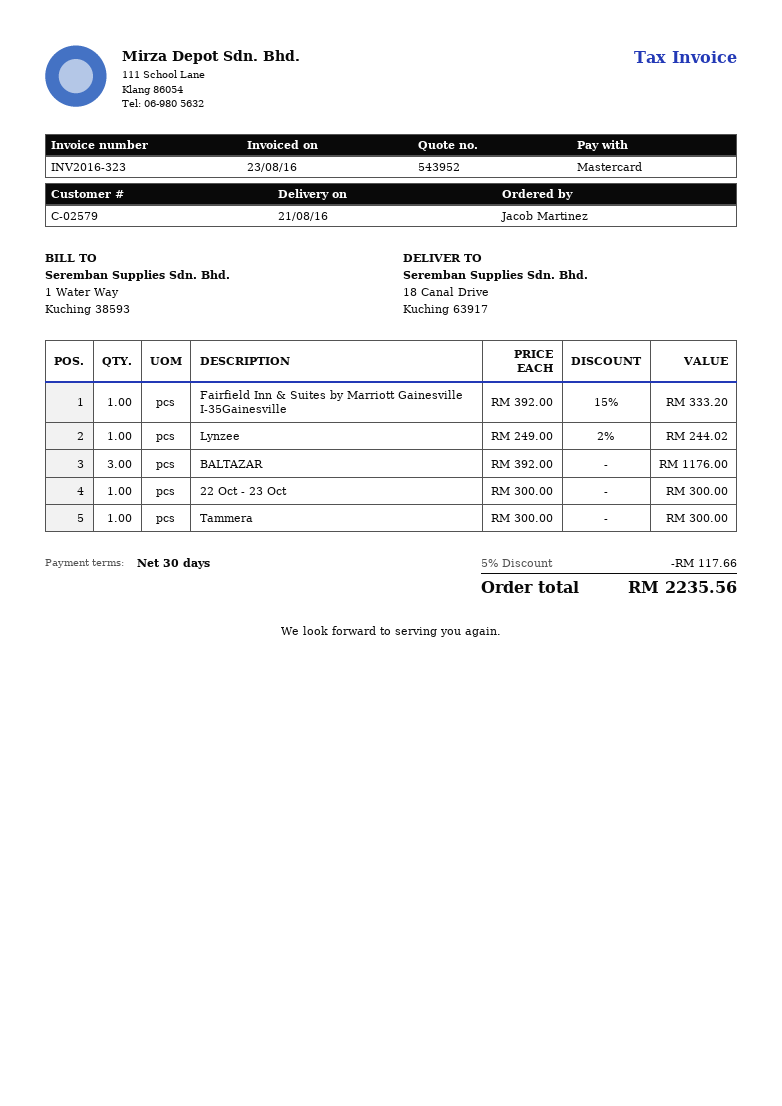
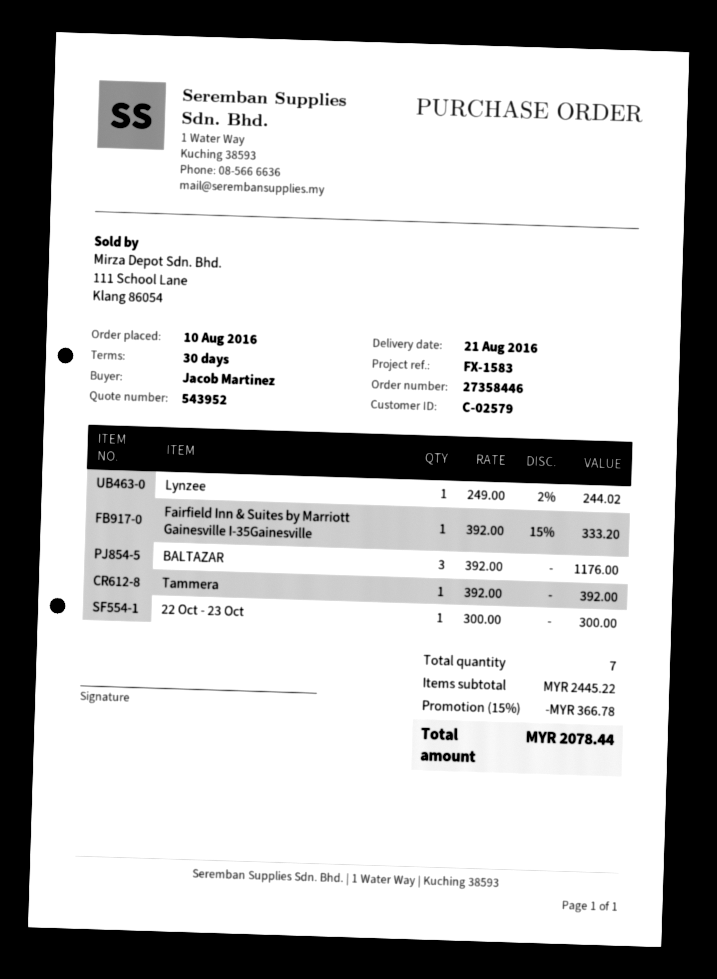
Tammera: 1 x 300.00 = 300.00 -> 1 x 392.00 = 392.00
discount: 5% = 117.66 -> 15% = 366.78
total: 2235.56 -> 2078.44

